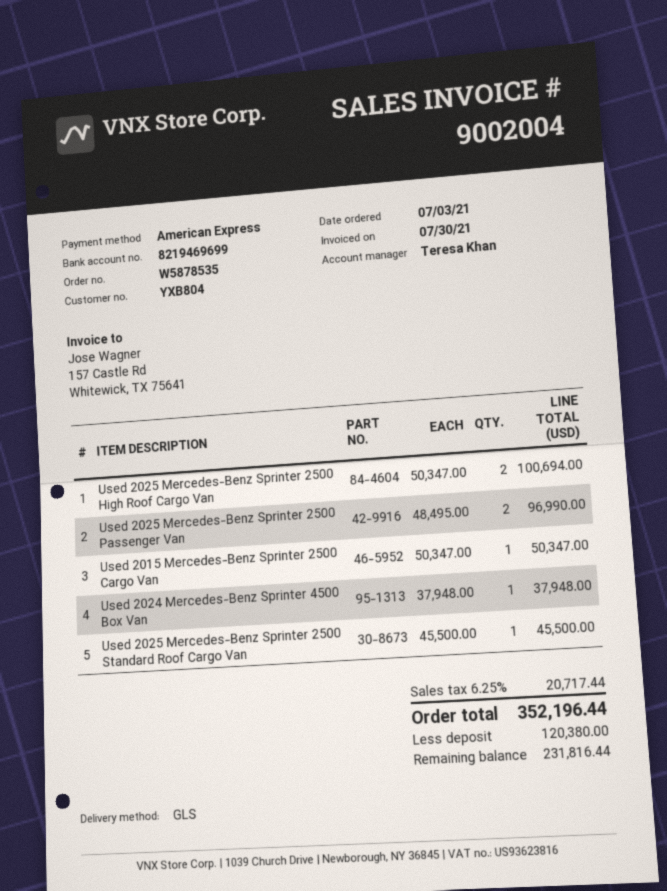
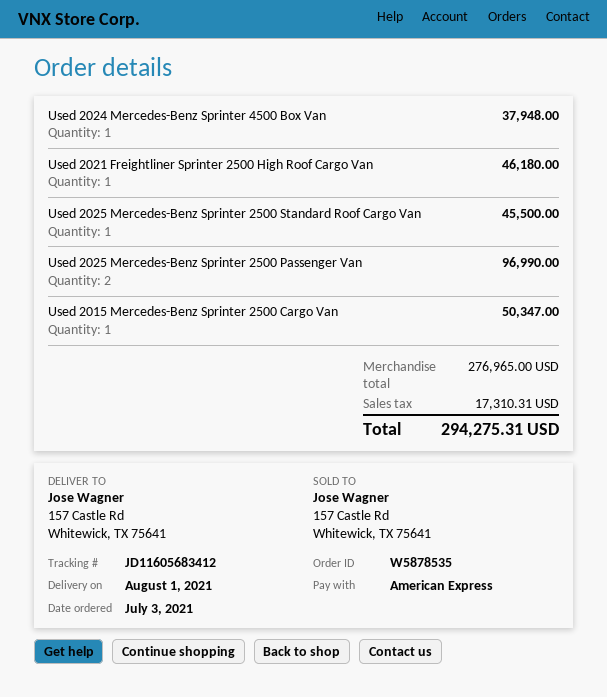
Used 2025 Mercedes-Benz Sprinter 2500 High Roof Cargo Van: 2 for 100694.00 -> none
Used 2021 Freightliner Sprinter 2500 High Roof Cargo Van: none -> 1 for 46180.00
tax: 20717.44 -> 17310.31
total: 352196.44 -> 294275.31

